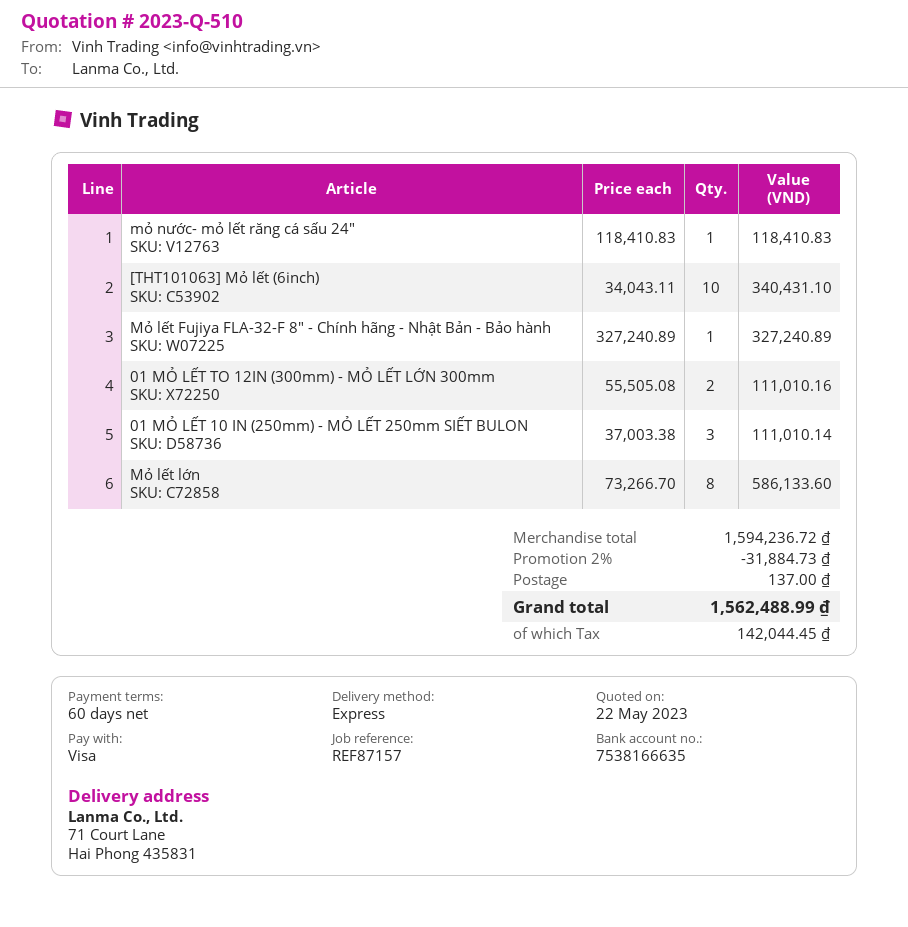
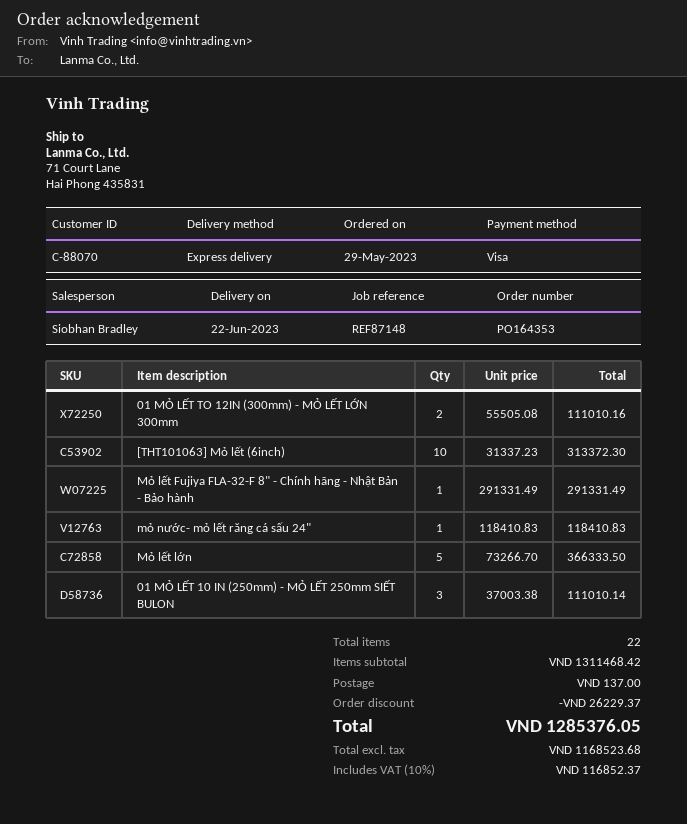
reference: REF87157 -> REF87148
[THT101063] Mỏ lết (6inch): 10 x 34043.11 = 340431.10 -> 10 x 31337.23 = 313372.30
Mỏ lết Fujiya FLA-32-F 8" - Chính hãng - Nhật Bản - Bảo hành: 1 x 327240.89 = 327240.89 -> 1 x 291331.49 = 291331.49
Mỏ lết lớn: 8 x 73266.70 = 586133.60 -> 5 x 73266.70 = 366333.50
subtotal: 1594236.72 -> 1311468.42
discount: 31884.73 -> 26229.37
tax: 142044.45 -> 116852.37
total: 1562488.99 -> 1285376.05

